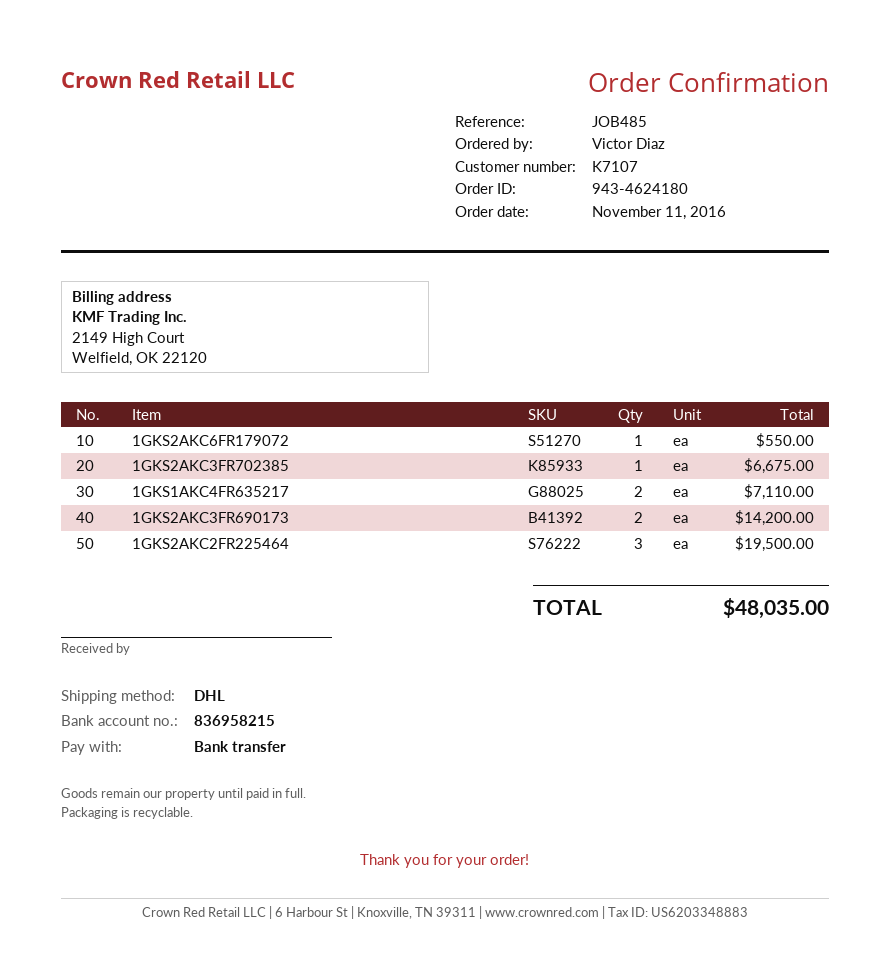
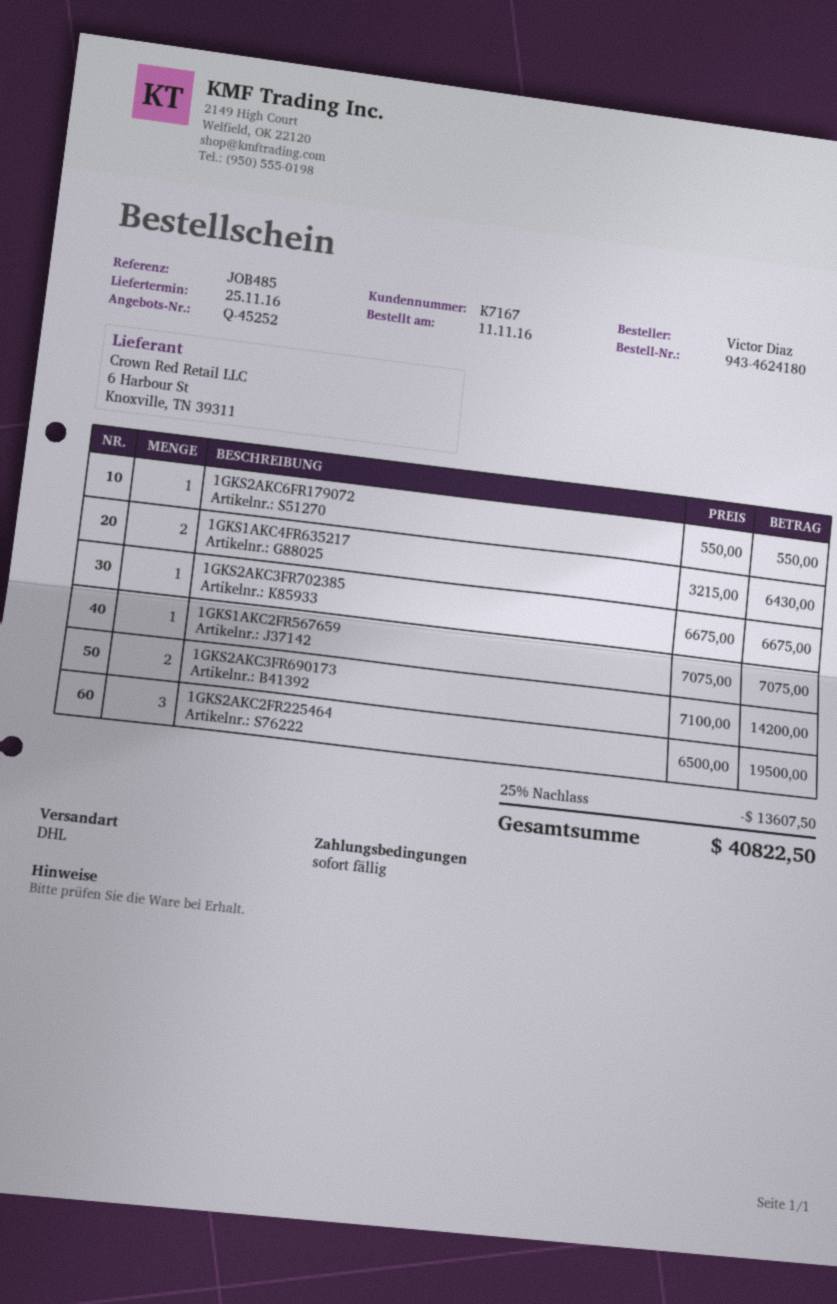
customer number: K7107 -> K7167
1GKS1AKC4FR635217: 2 for 7110.00 -> 2 for 6430.00
1GKS1AKC2FR567659: none -> 1 for 7075.00
discount: none -> 25% = 13607.50
total: 48035.00 -> 40822.50

